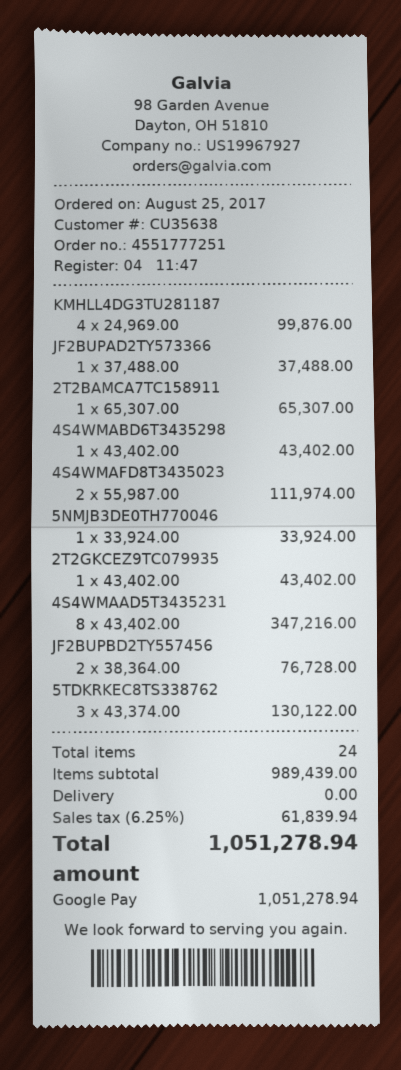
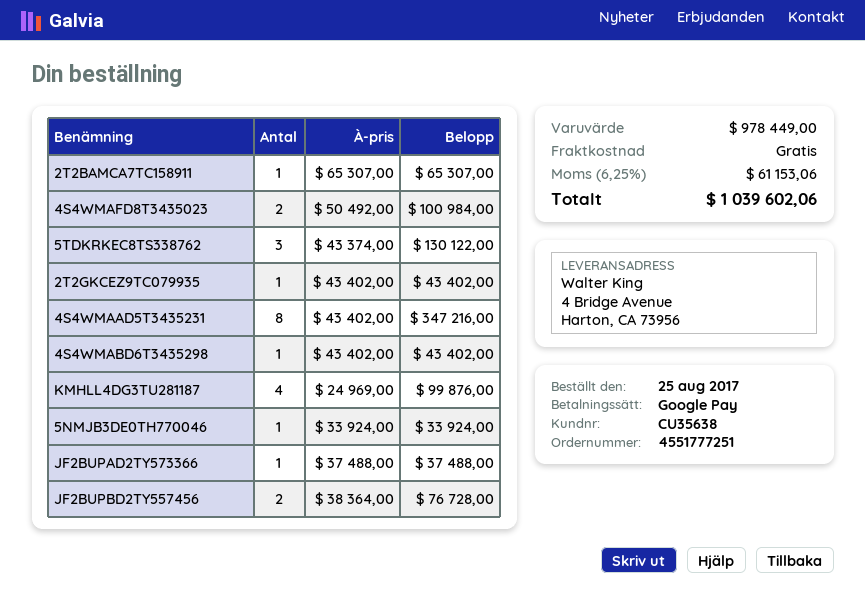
4S4WMAFD8T3435023: 2 x 55987.00 = 111974.00 -> 2 x 50492.00 = 100984.00
subtotal: 989439.00 -> 978449.00
tax: 6.25% = 61839.94 -> 6.25% = 61153.06
total: 1051278.94 -> 1039602.06

